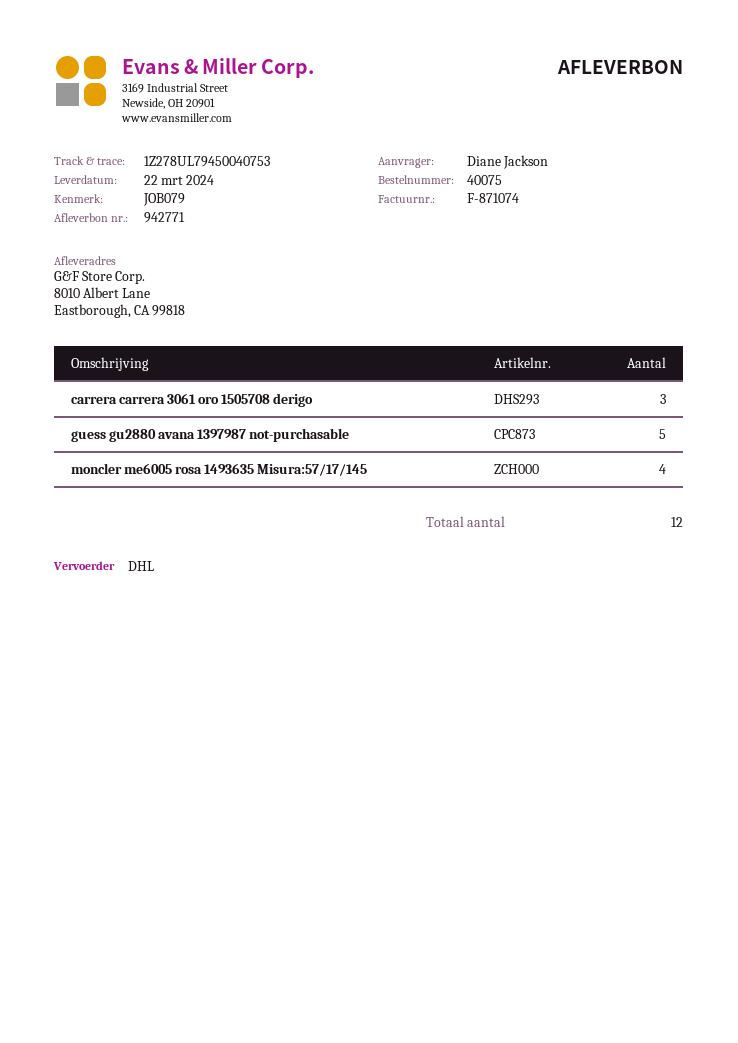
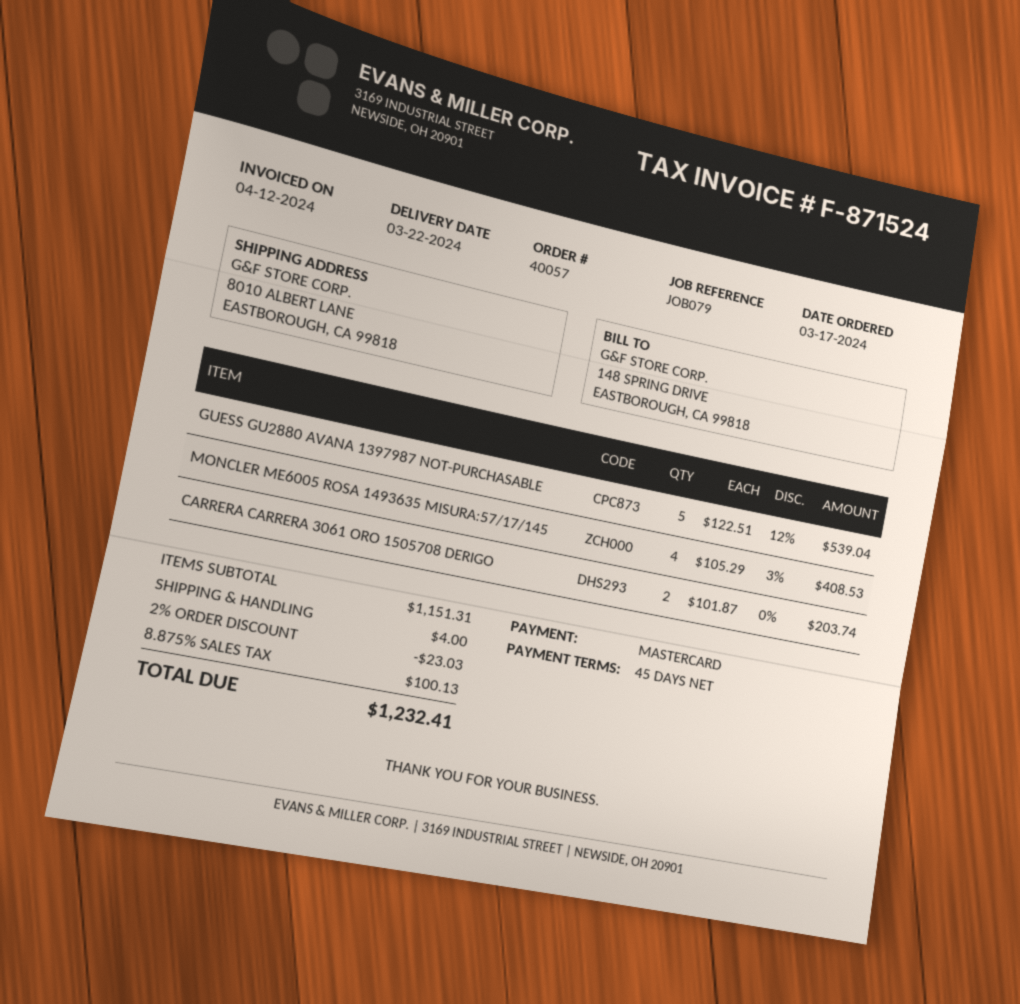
order number: 40075 -> 40057
invoice number: F-871074 -> F-871524
carrera carrera 3061 oro 1505708 derigo: 3 -> 2

